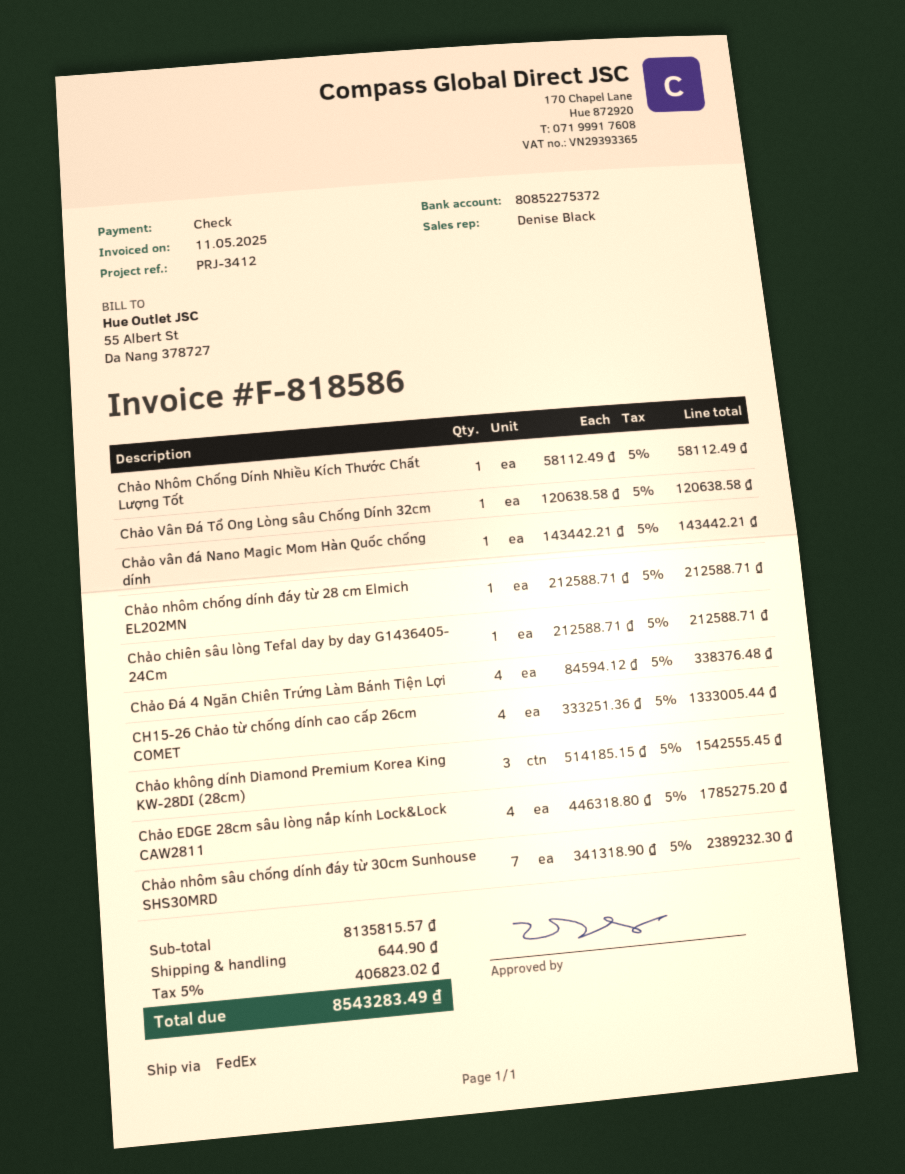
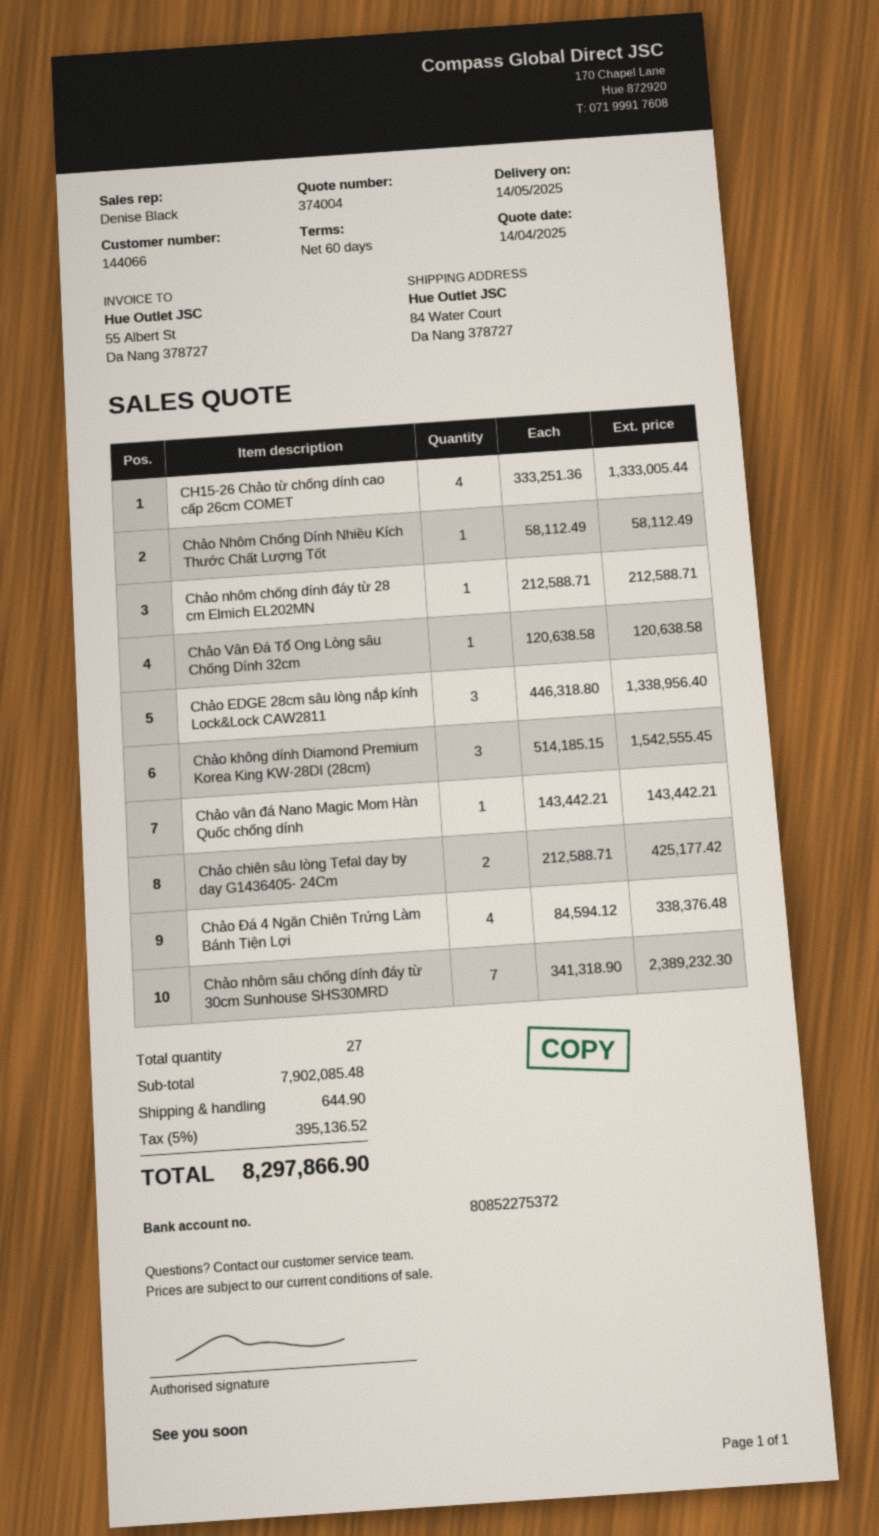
Chảo chiên sâu lòng Tefal day by day G1436405- 24Cm: 1 x 212588.71 = 212588.71 -> 2 x 212588.71 = 425177.42
Chảo EDGE 28cm sâu lòng nắp kính Lock&Lock CAW2811: 4 x 446318.80 = 1785275.20 -> 3 x 446318.80 = 1338956.40
subtotal: 8135815.57 -> 7902085.48
tax: 5% = 406823.02 -> 5% = 395136.52
total: 8543283.49 -> 8297866.90

